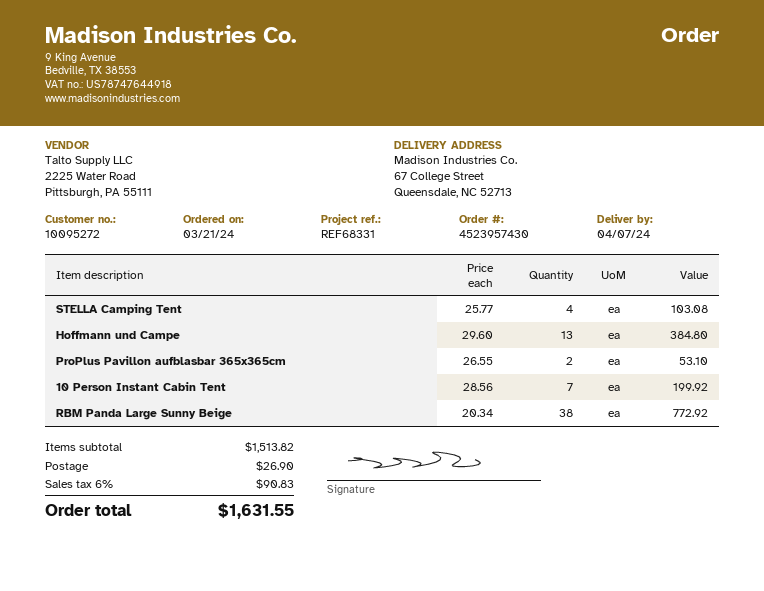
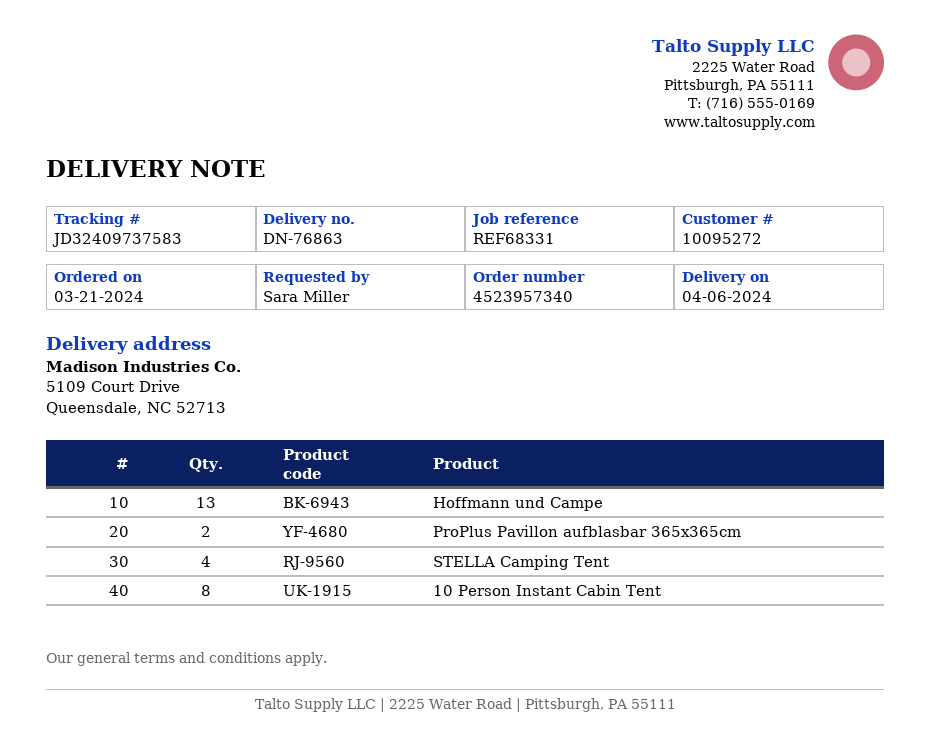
order number: 4523957430 -> 4523957340
delivery date: 2024-04-07 -> 2024-04-06
ship to: 67 College Street, Queensdale, NC 52713 -> 5109 Court Drive, Queensdale, NC 52713
10 Person Instant Cabin Tent: 7 -> 8
RBM Panda Large Sunny Beige: 38 -> none

